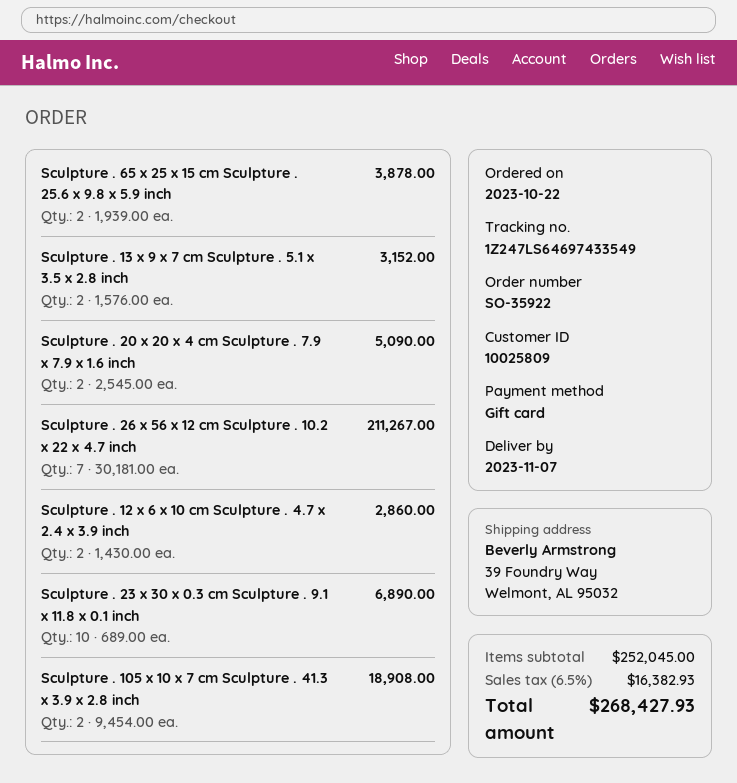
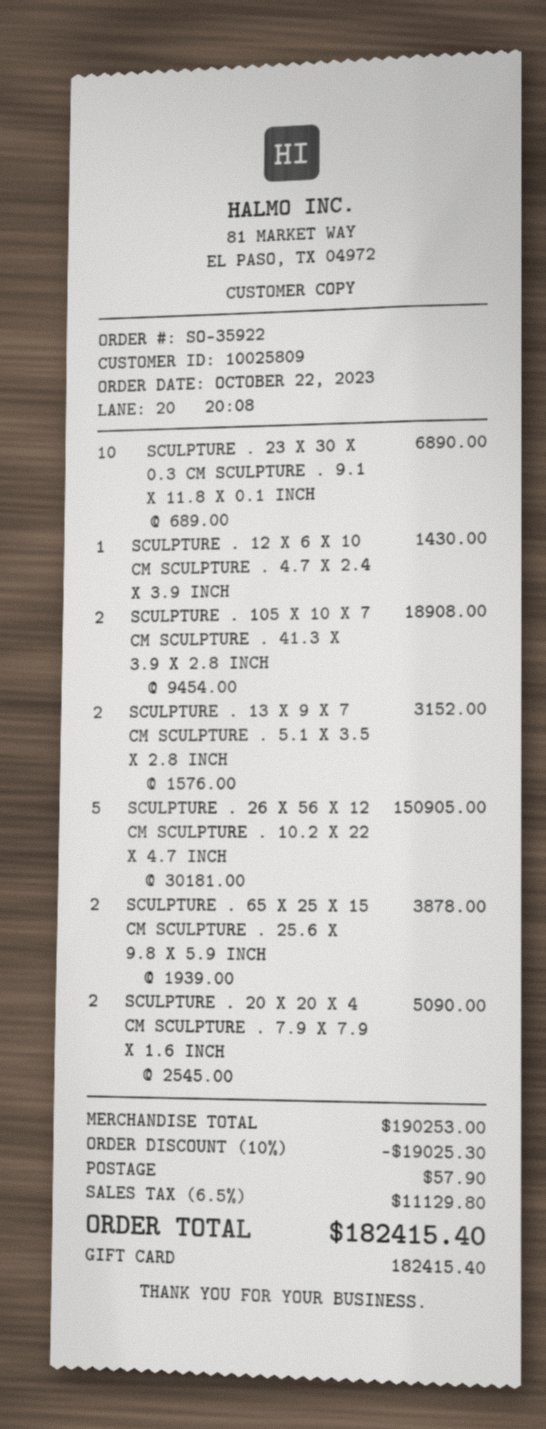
Sculpture . 26 x 56 x 12 cm Sculpture . 10.2 x 22 x 4.7 inch: 7 x 30181.00 = 211267.00 -> 5 x 30181.00 = 150905.00
Sculpture . 12 x 6 x 10 cm Sculpture . 4.7 x 2.4 x 3.9 inch: 2 x 1430.00 = 2860.00 -> 1 x 1430.00 = 1430.00
subtotal: 252045.00 -> 190253.00
discount: none -> 10% = 19025.30
shipping: none -> 57.90
tax: 6.5% = 16382.93 -> 6.5% = 11129.80
total: 268427.93 -> 182415.40

